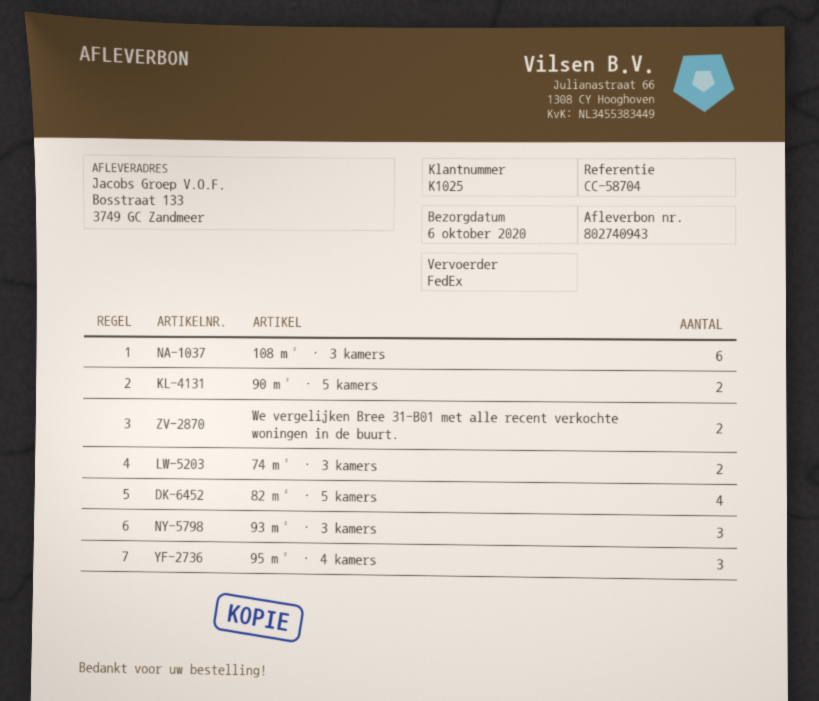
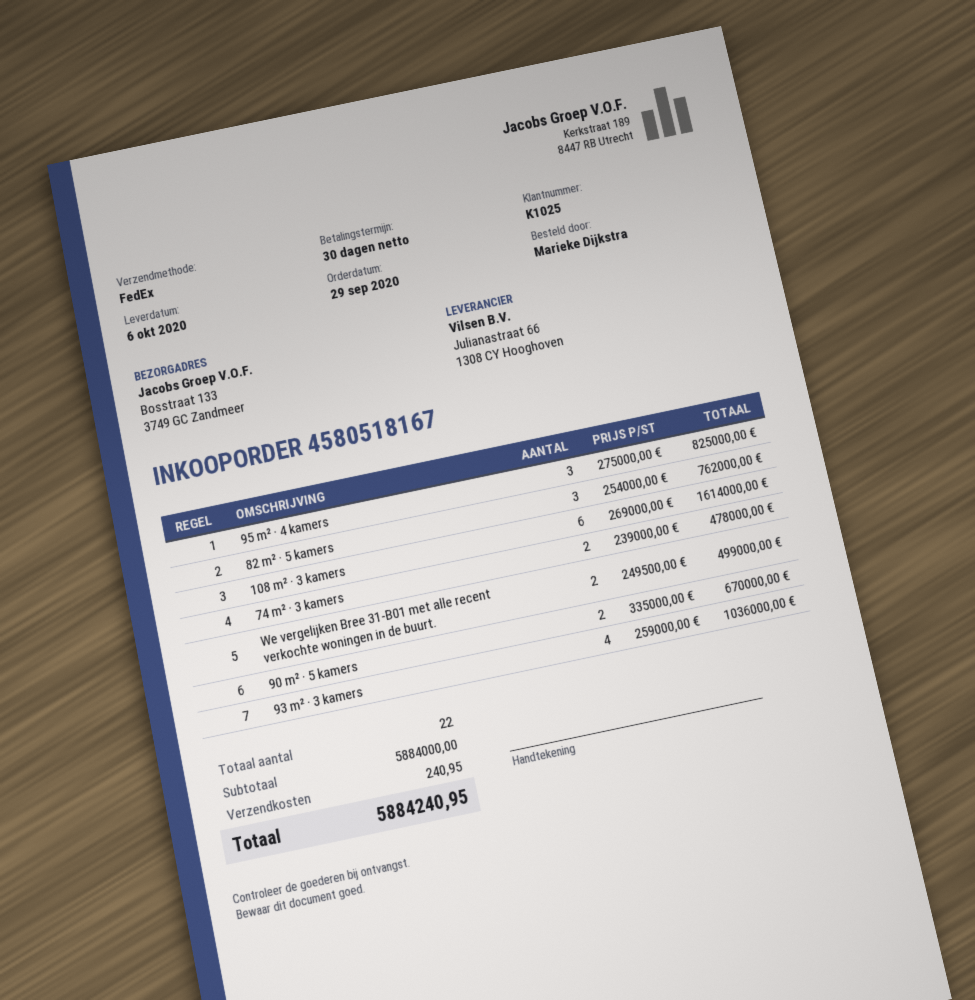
82 m² · 5 kamers: 4 -> 3
93 m² · 3 kamers: 3 -> 4

